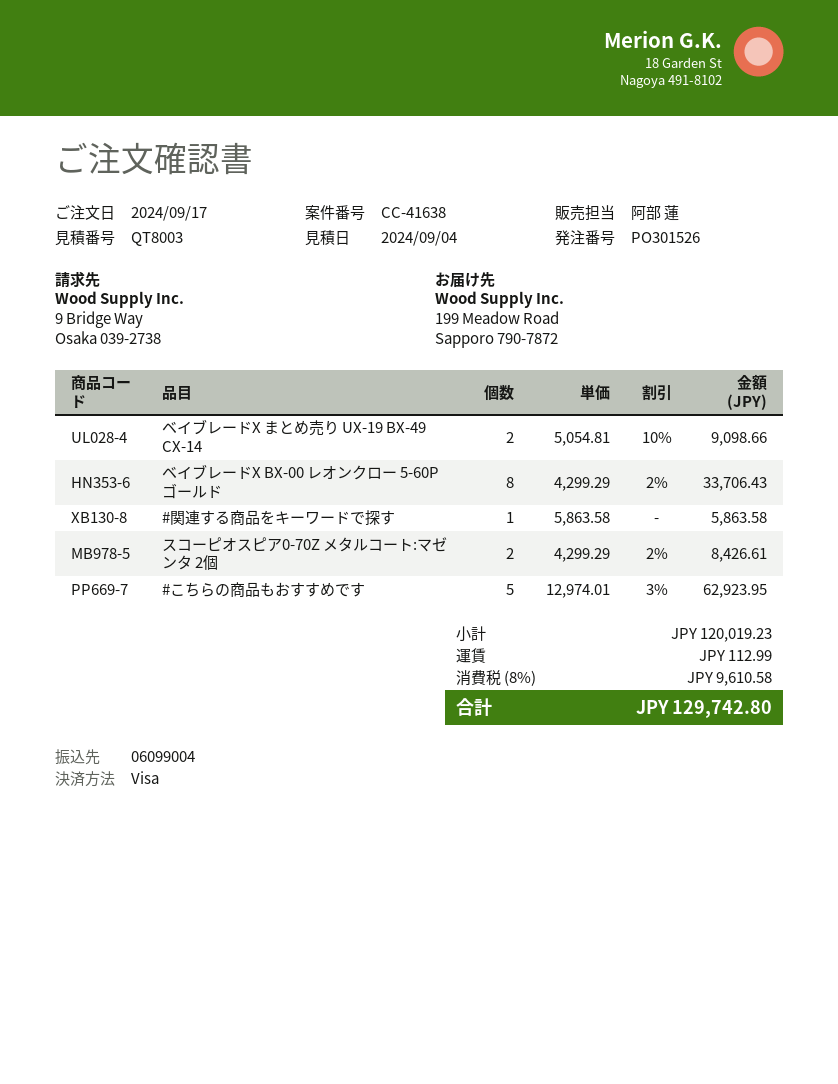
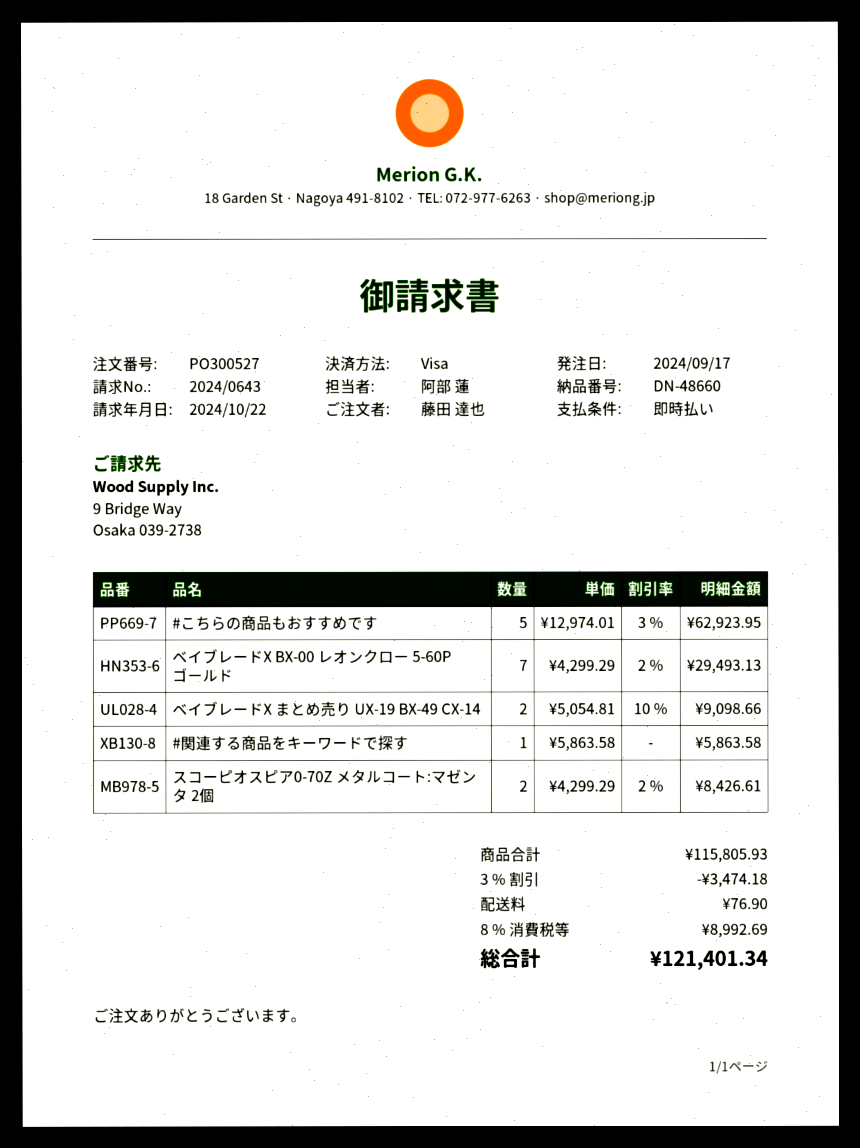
order number: PO301526 -> PO300527
ベイブレードX BX-00 レオンクロー 5-60P ゴールド: 8 x 4299.29 - 2% = 33706.43 -> 7 x 4299.29 - 2% = 29493.13
subtotal: 120019.23 -> 115805.93
discount: none -> 3% = 3474.18
shipping: 112.99 -> 76.90
tax: 8% = 9610.58 -> 8% = 8992.69
total: 129742.80 -> 121401.34

